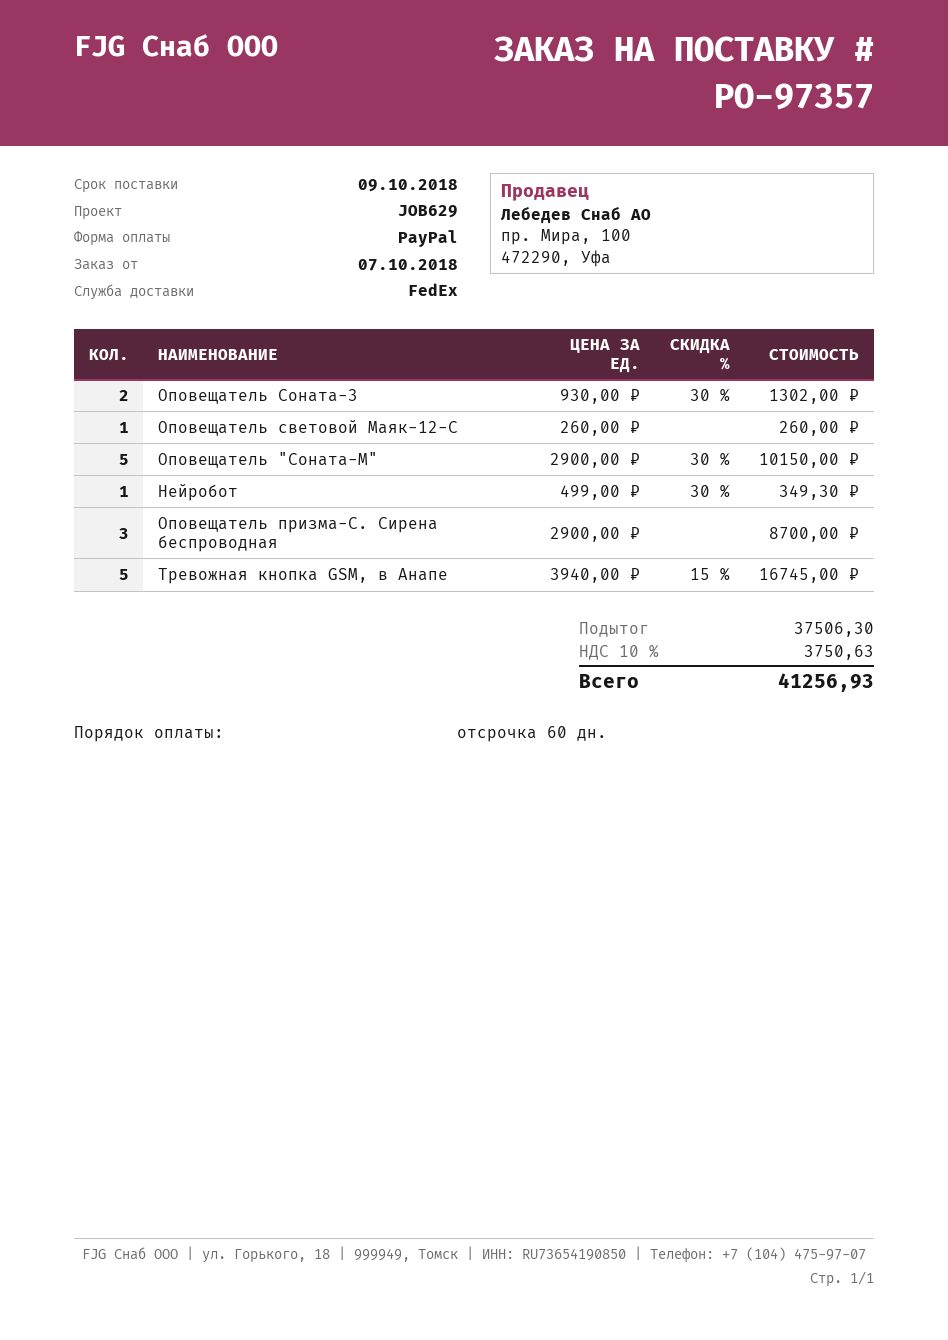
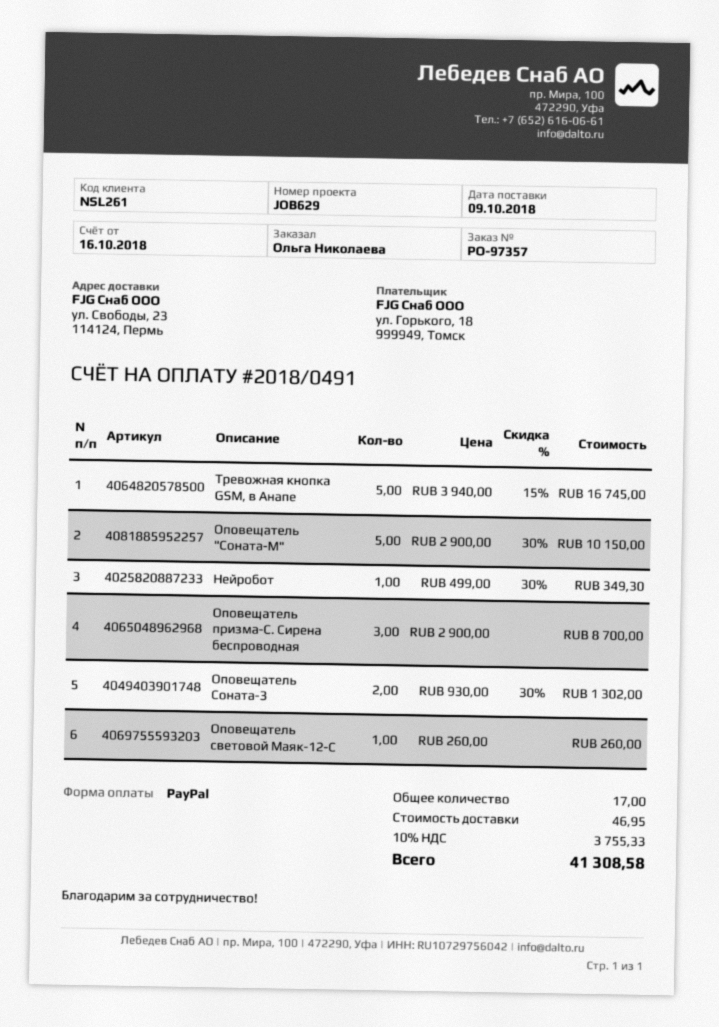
shipping: none -> 46.95
tax: 10% = 3750.63 -> 10% = 3755.33
total: 41256.93 -> 41308.58

